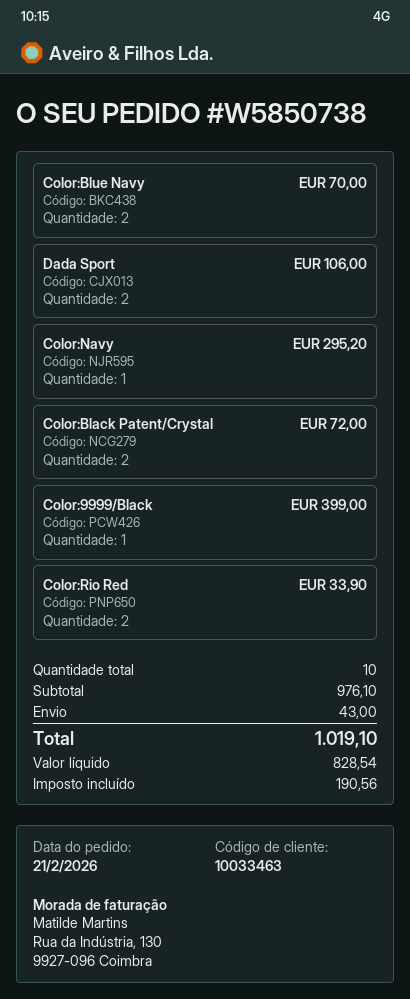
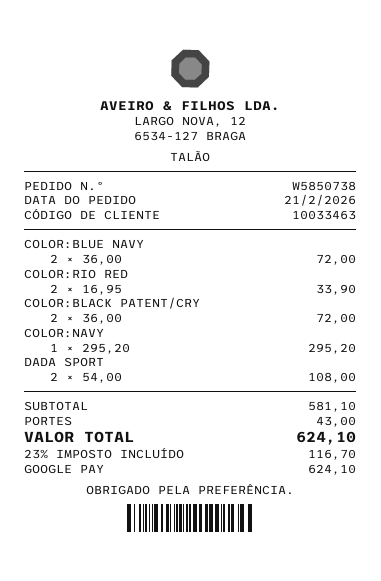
Color:Blue Navy: 2 for 70.00 -> 2 for 72.00
Dada Sport: 2 for 106.00 -> 2 for 108.00
Color:9999/Black: 1 for 399.00 -> none
subtotal: 976.10 -> 581.10
tax: 190.56 -> 116.70
total: 1019.10 -> 624.10

